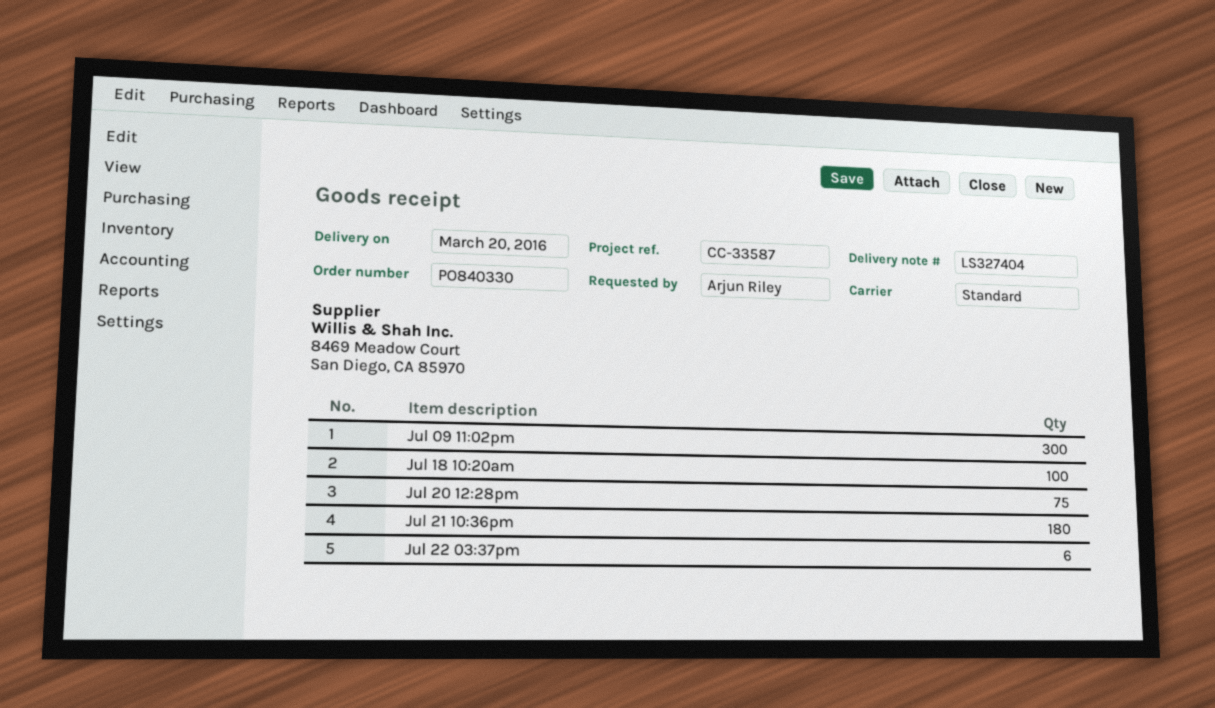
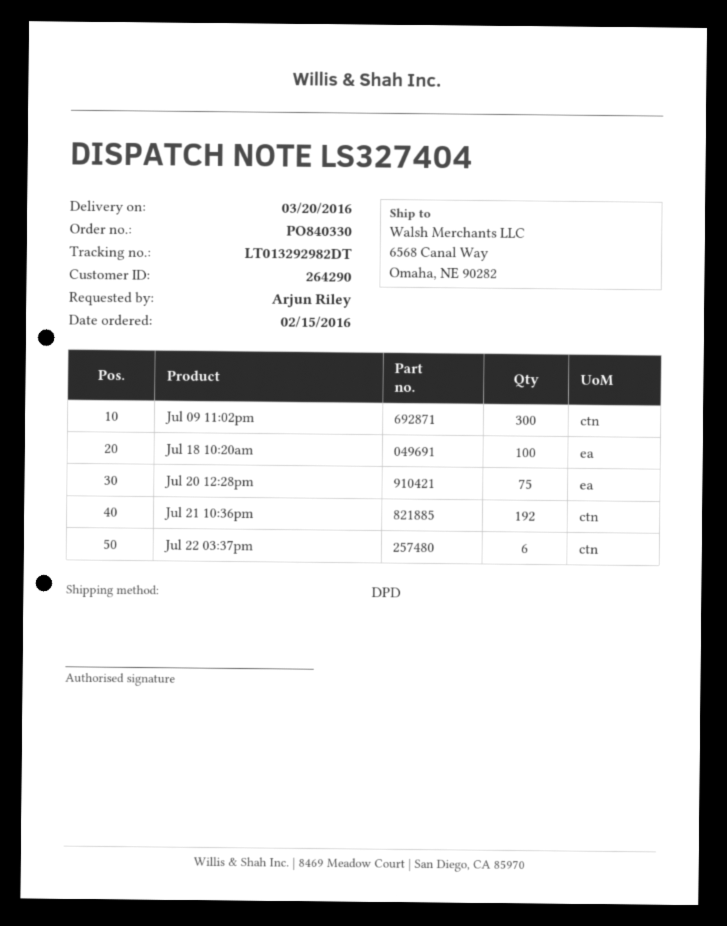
shipping method: standard -> DPD
Jul 21 10:36pm: 180 -> 192

